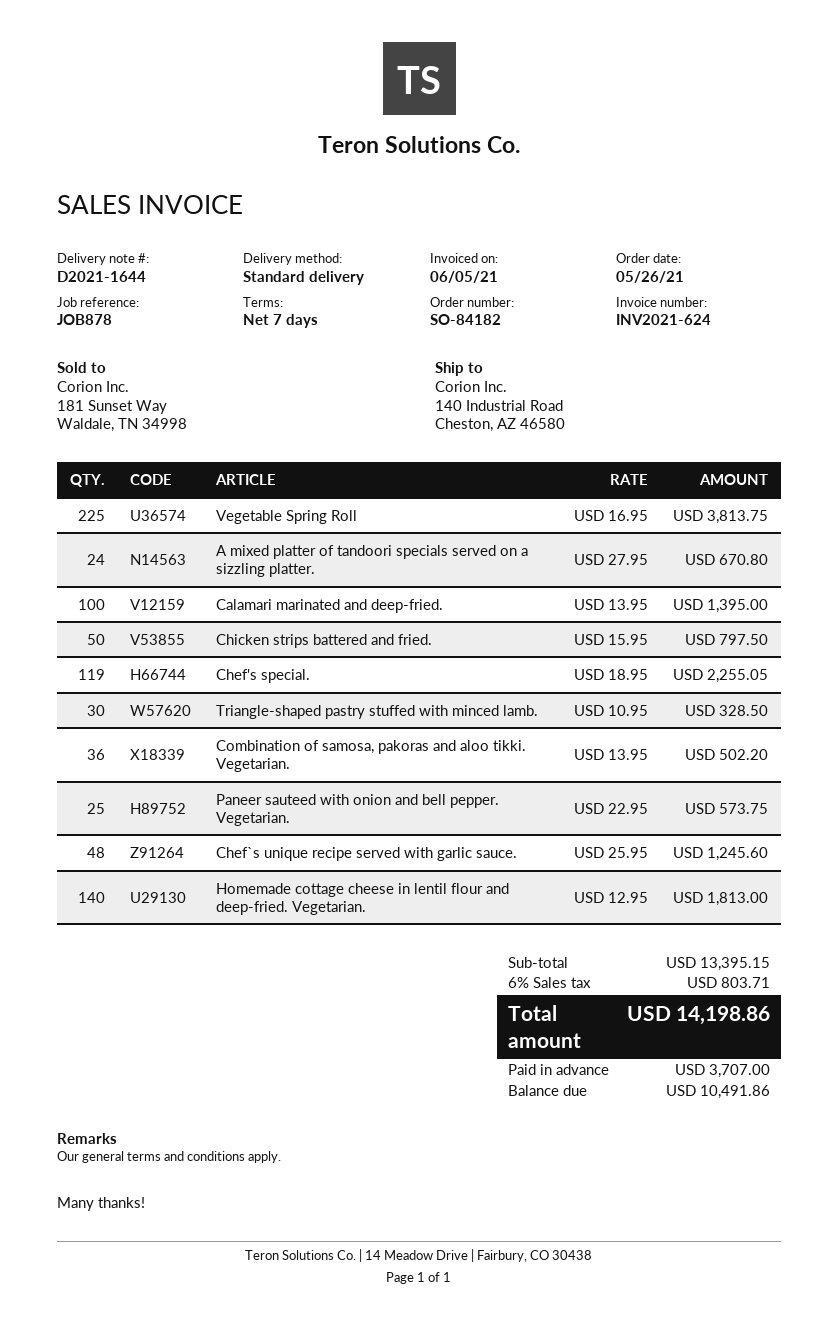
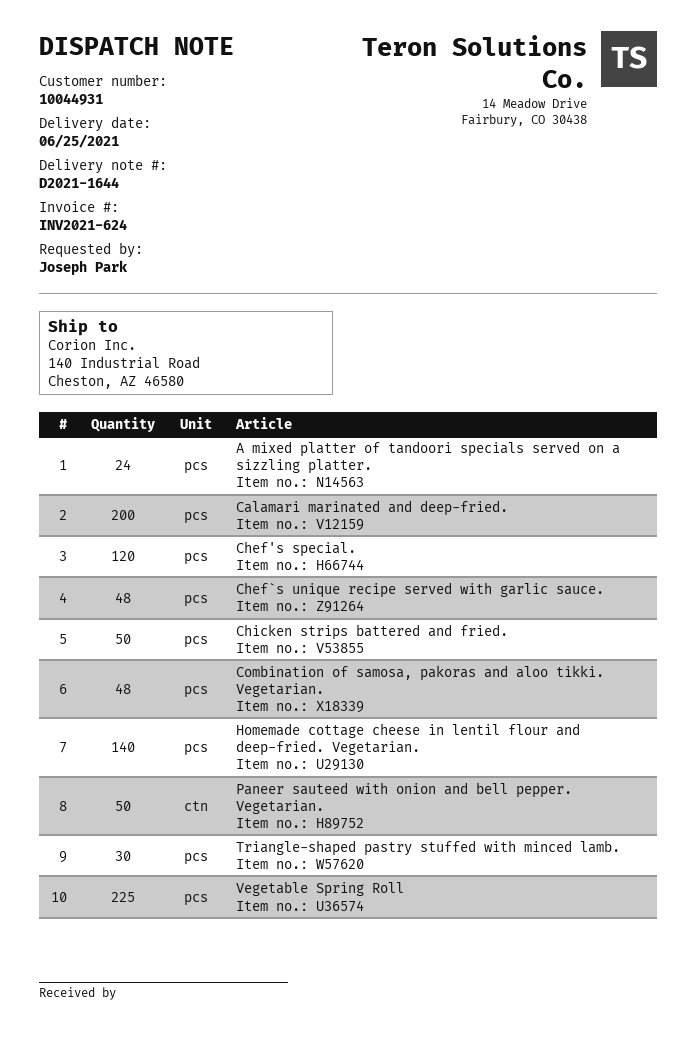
Calamari marinated and deep-fried.: 100 -> 200
Chef's special.: 119 -> 120
Combination of samosa, pakoras and aloo tikki. Vegetarian.: 36 -> 48
Paneer sauteed with onion and bell pepper. Vegetarian.: 25 -> 50

